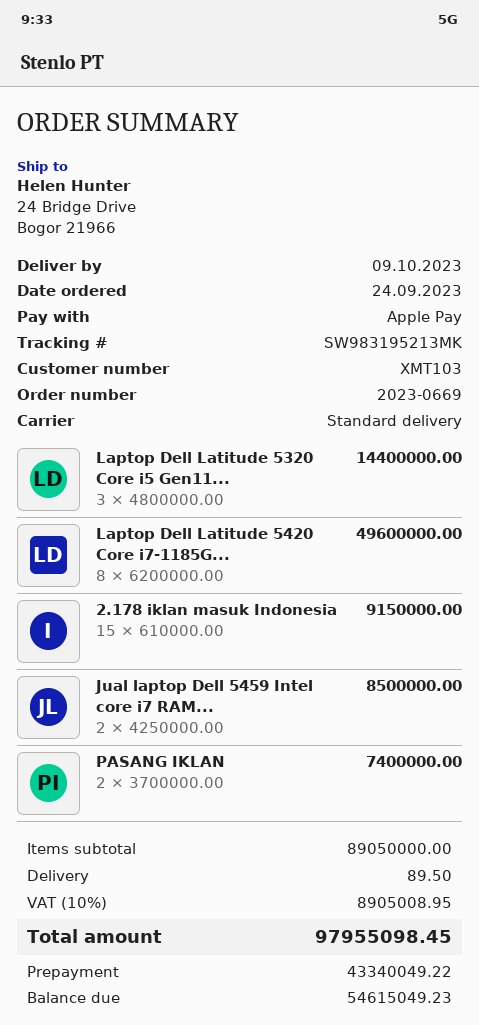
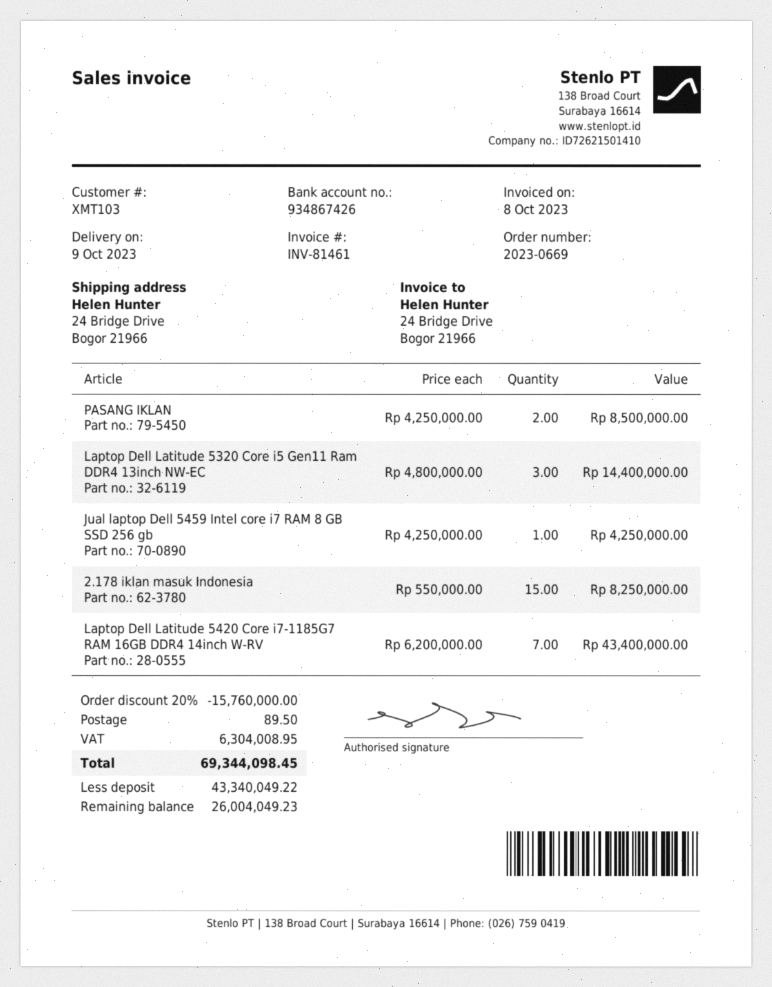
Laptop Dell Latitude 5420 Core i7-1185G...: 8 x 6200000.00 = 49600000.00 -> 7 x 6200000.00 = 43400000.00
2.178 iklan masuk Indonesia: 15 x 610000.00 = 9150000.00 -> 15 x 550000.00 = 8250000.00
Jual laptop Dell 5459 Intel core i7 RAM...: 2 x 4250000.00 = 8500000.00 -> 1 x 4250000.00 = 4250000.00
PASANG IKLAN: 2 x 3700000.00 = 7400000.00 -> 2 x 4250000.00 = 8500000.00
discount: none -> 20% = 15760000.00
tax: 8905008.95 -> 6304008.95
total: 97955098.45 -> 69344098.45
balance: 54615049.23 -> 26004049.23

